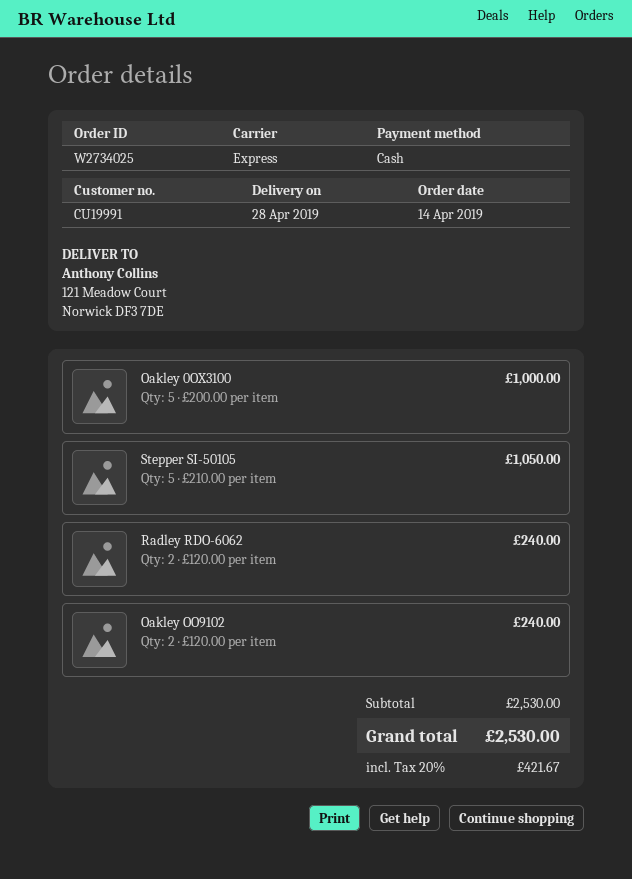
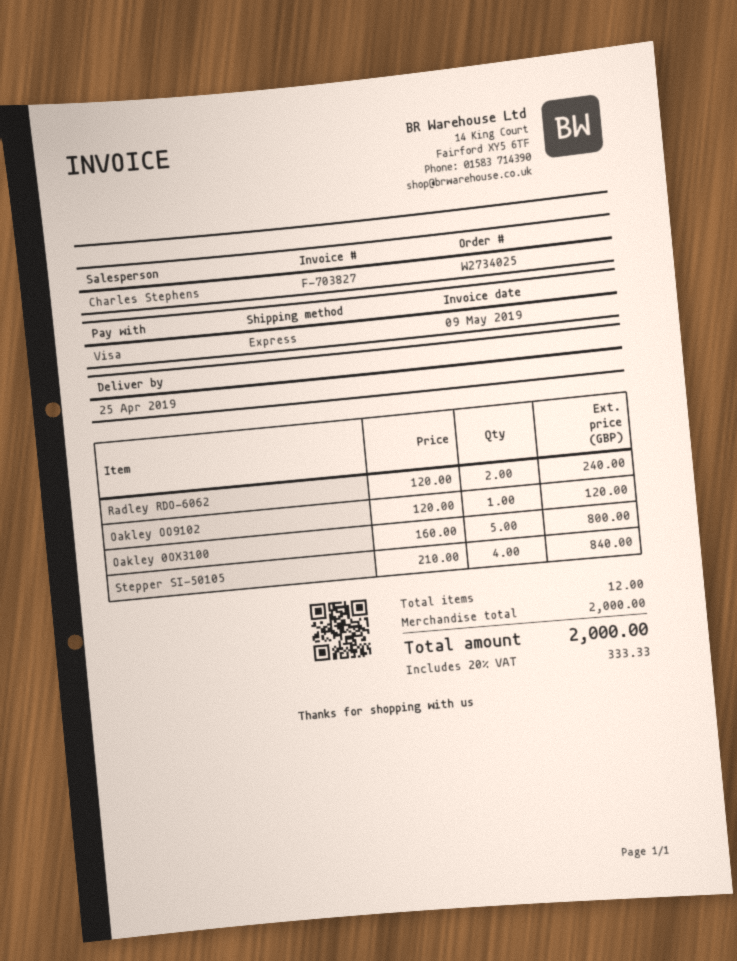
delivery date: 2019-04-28 -> 2019-04-25
payment method: cash -> Visa
Oakley 0OX3100: 5 x 200.00 = 1000.00 -> 5 x 160.00 = 800.00
Stepper SI-50105: 5 x 210.00 = 1050.00 -> 4 x 210.00 = 840.00
Oakley OO9102: 2 x 120.00 = 240.00 -> 1 x 120.00 = 120.00
subtotal: 2530.00 -> 2000.00
tax: 20% = 421.67 -> 20% = 333.33
total: 2530.00 -> 2000.00

